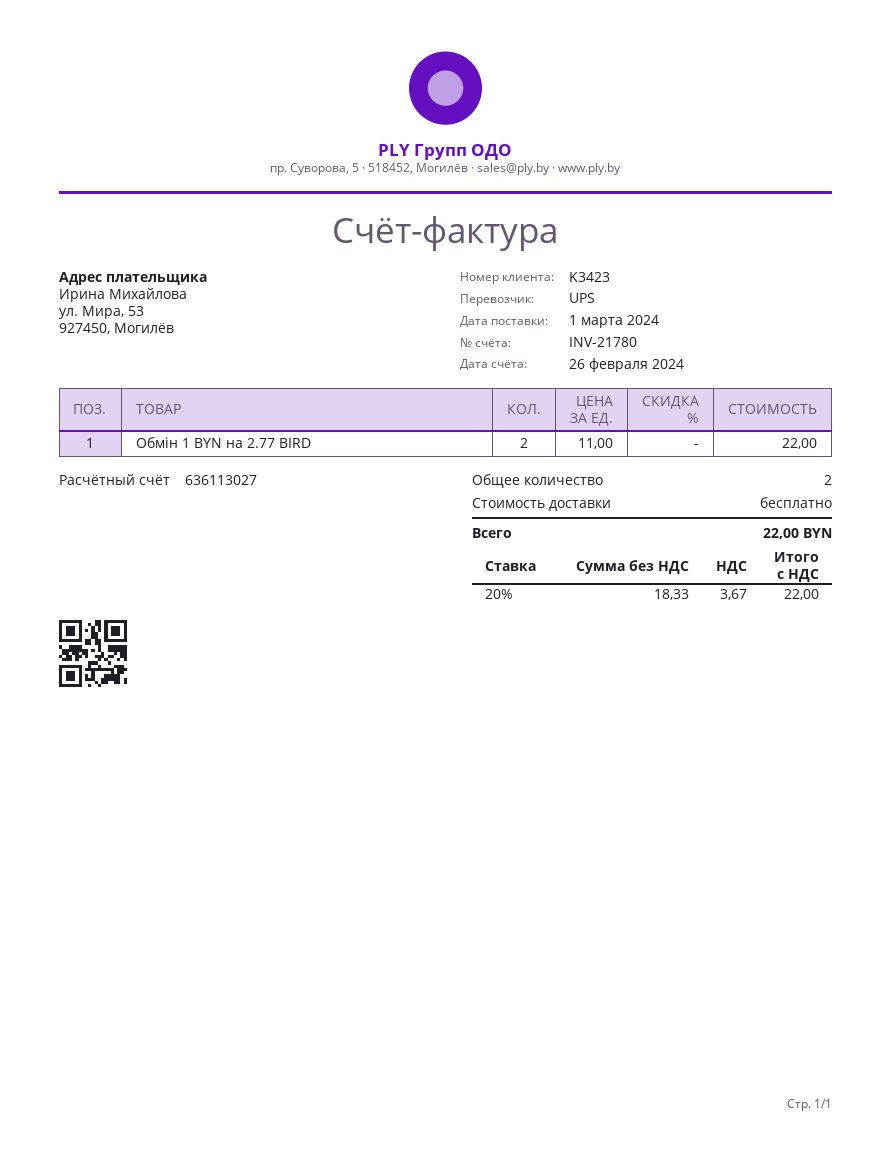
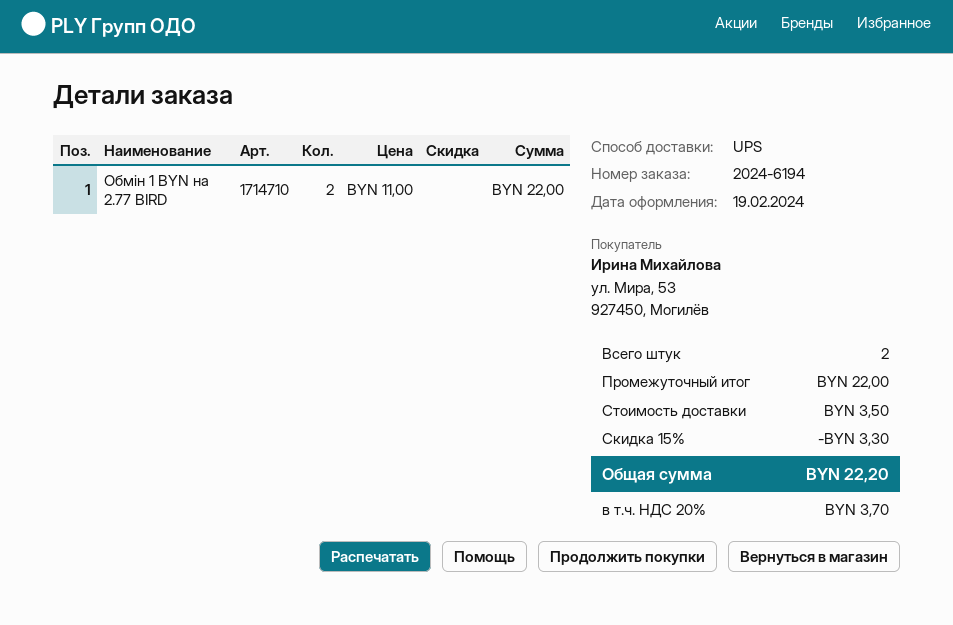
discount: none -> 15% = 3.30
shipping: 0.00 -> 3.50
tax: 20% = 3.67 -> 20% = 3.70
total: 22.00 -> 22.20

